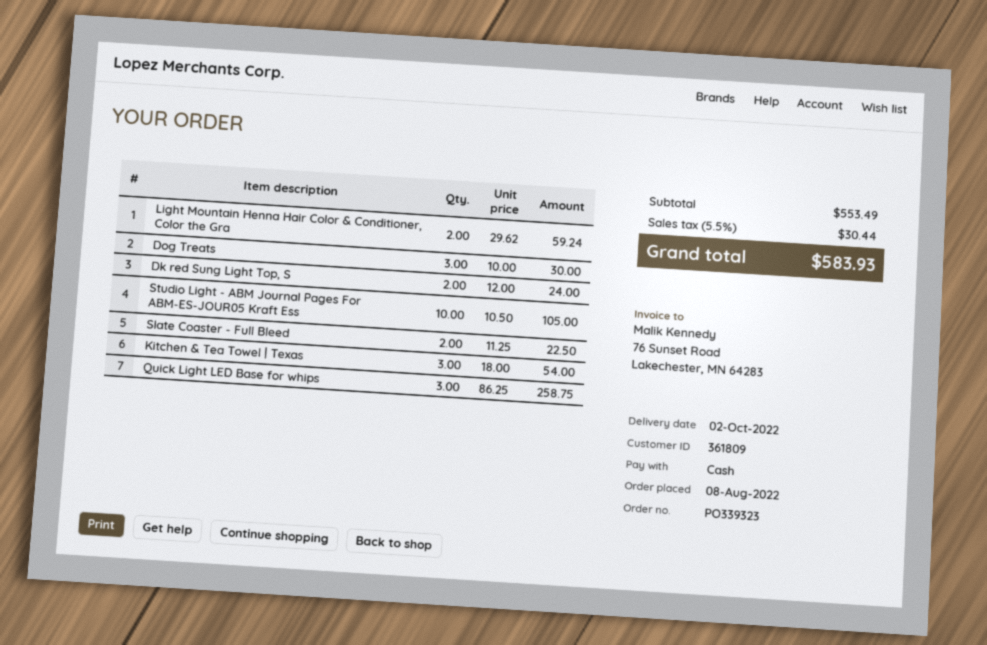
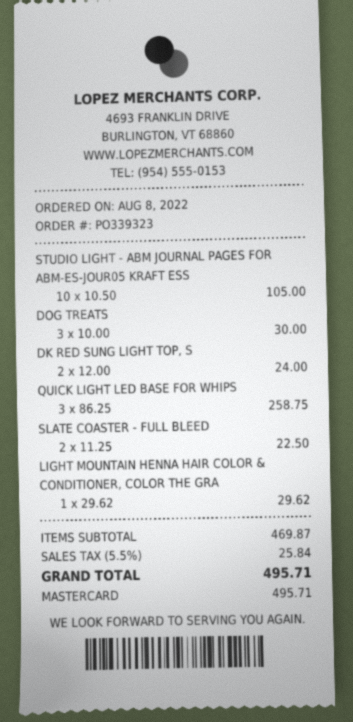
payment method: cash -> Mastercard
Light Mountain Henna Hair Color & Conditioner, Color the Gra: 2 x 29.62 = 59.24 -> 1 x 29.62 = 29.62
Kitchen & Tea Towel | Texas: 3 x 18.00 = 54.00 -> none
subtotal: 553.49 -> 469.87
tax: 5.5% = 30.44 -> 5.5% = 25.84
total: 583.93 -> 495.71

